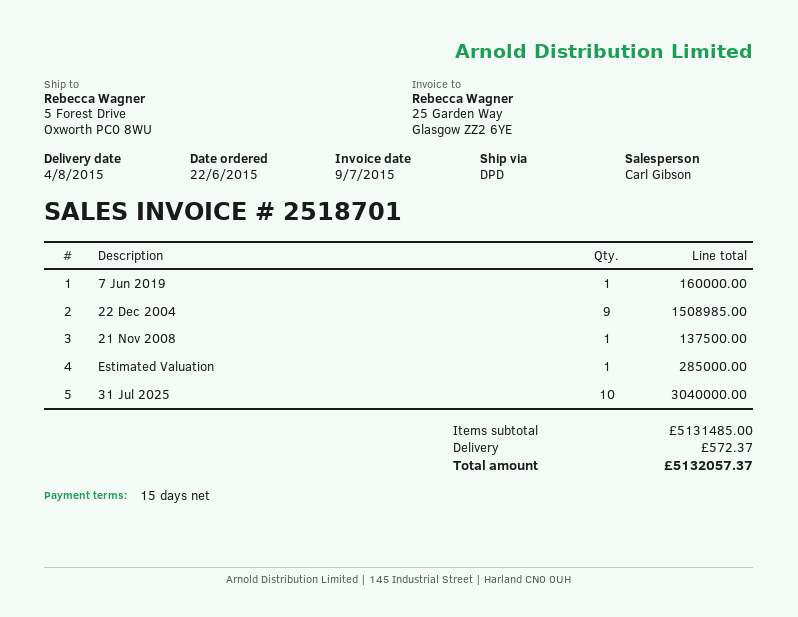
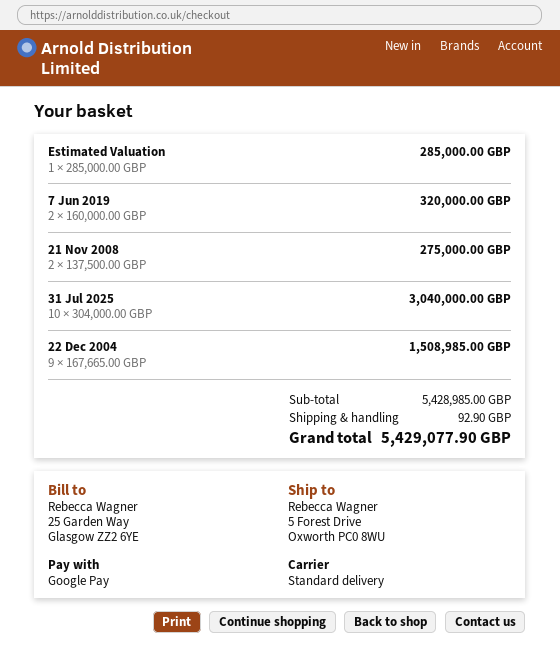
shipping method: DPD -> standard
7 Jun 2019: 1 for 160000.00 -> 2 for 320000.00
21 Nov 2008: 1 for 137500.00 -> 2 for 275000.00
subtotal: 5131485.00 -> 5428985.00
shipping: 572.37 -> 92.90
total: 5132057.37 -> 5429077.90

